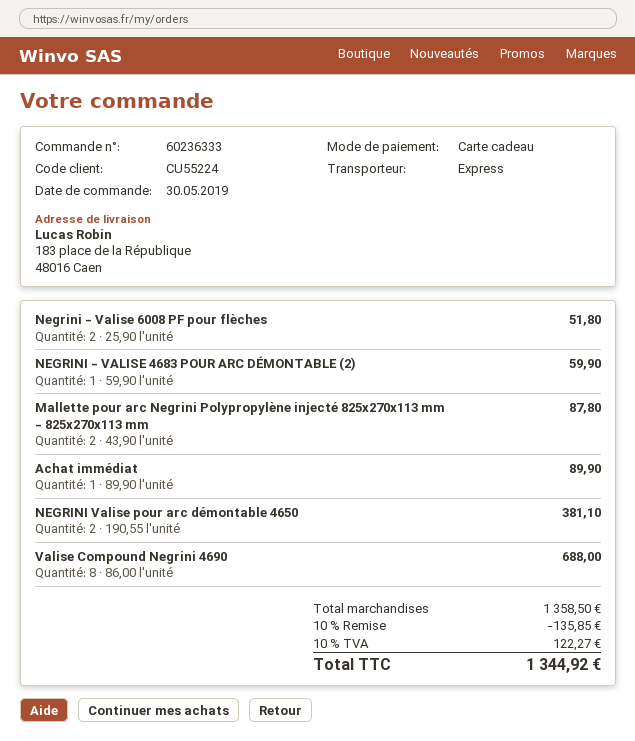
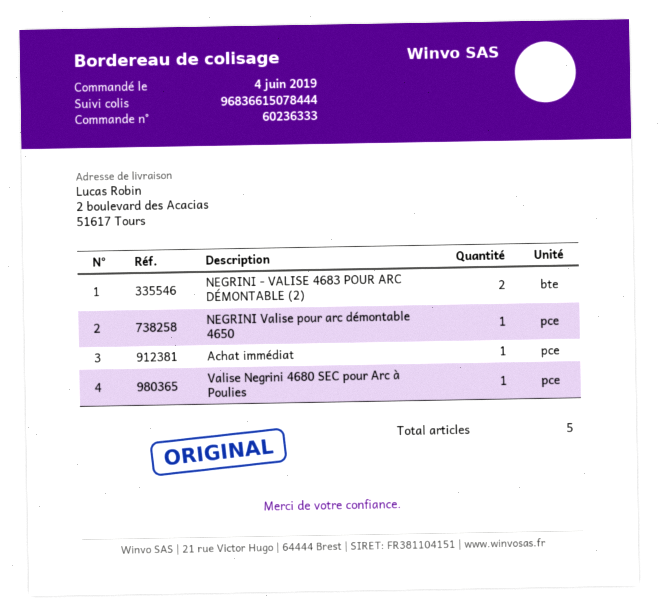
order date: 2019-05-30 -> 2019-06-04
ship to: 183 place de la République, 48016 Caen -> 2 boulevard des Acacias, 51617 Tours
Negrini - Valise 6008 PF pour flèches: 2 -> none
NEGRINI - VALISE 4683 POUR ARC DÉMONTABLE (2): 1 -> 2
Mallette pour arc Negrini Polypropylène injecté 825x270x113 mm - 825x270x113 mm: 2 -> none
NEGRINI Valise pour arc démontable 4650: 2 -> 1
Valise Compound Negrini 4690: 8 -> none
Valise Negrini 4680 SEC pour Arc à Poulies: none -> 1

